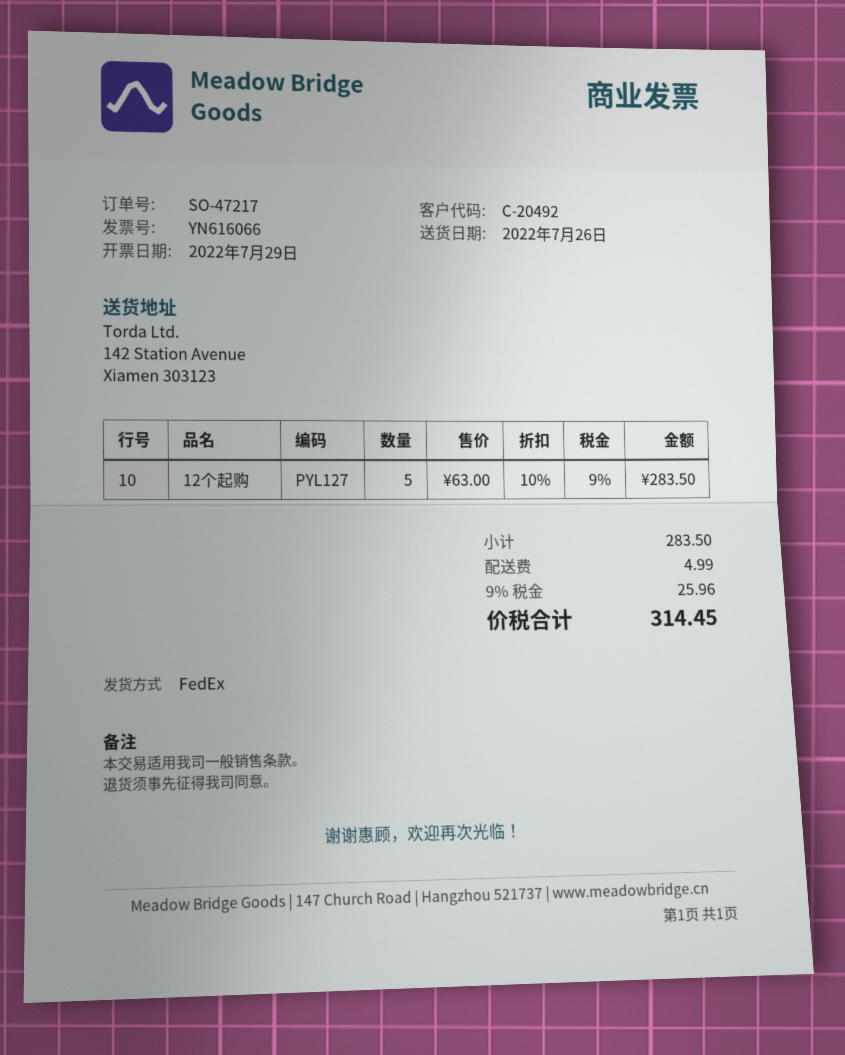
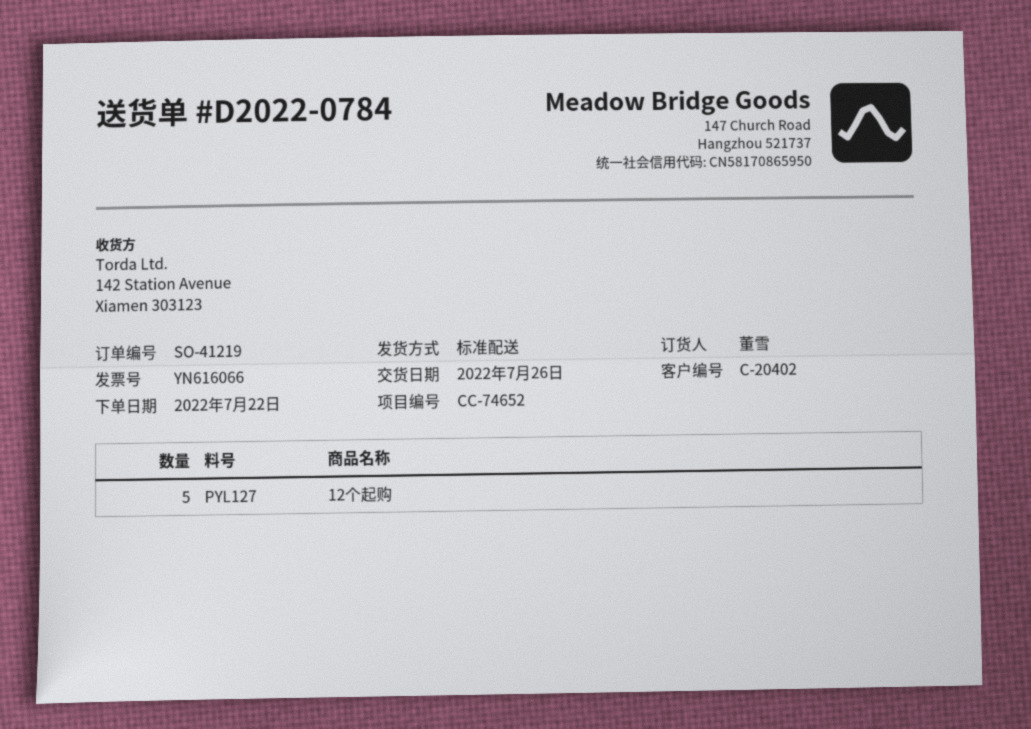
order number: SO-47217 -> SO-41219
customer number: C-20492 -> C-20402
shipping method: FedEx -> standard

